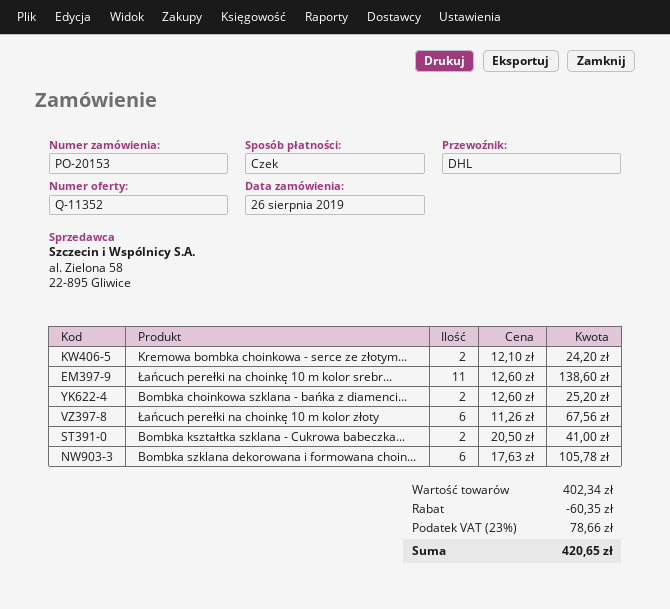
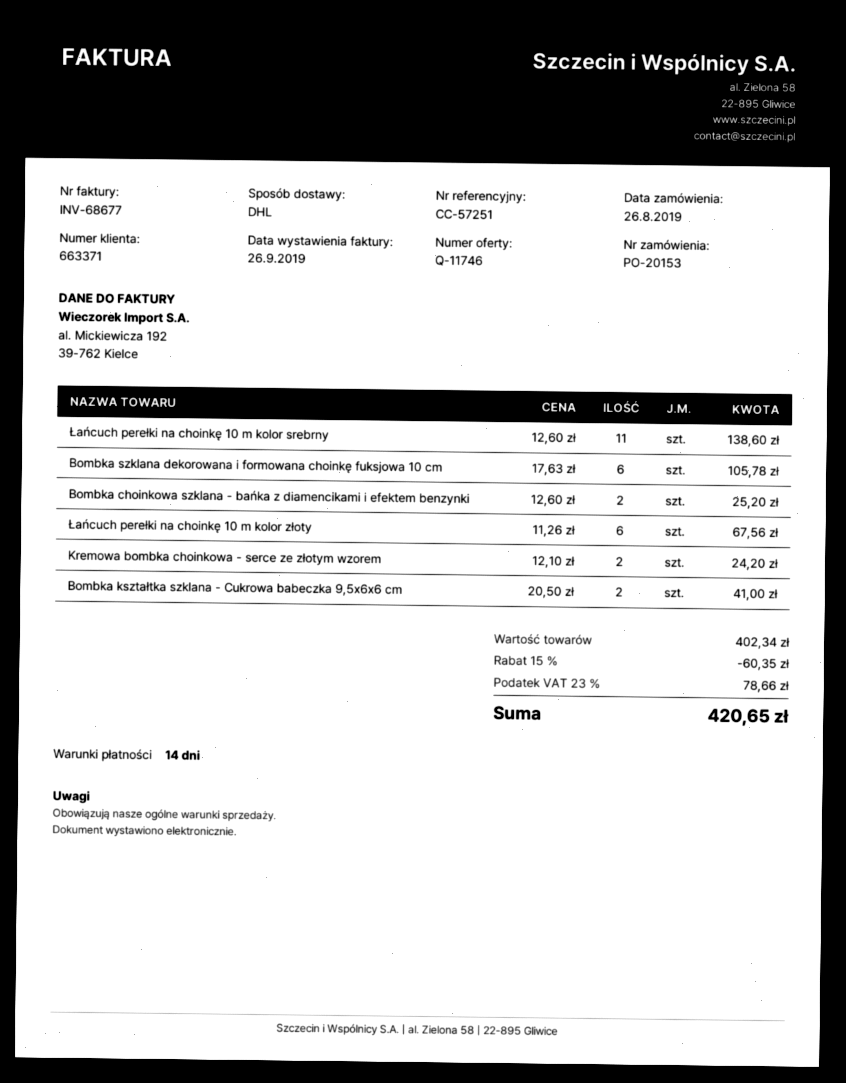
quote number: Q-11352 -> Q-11746

